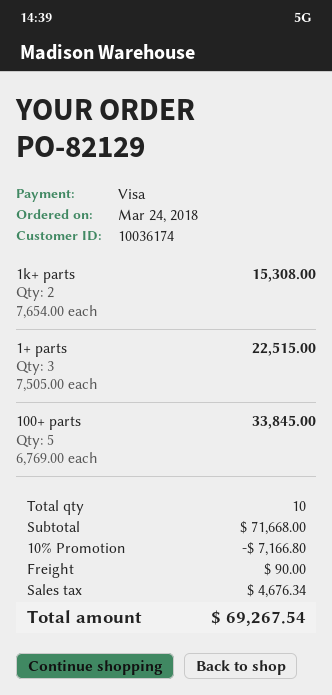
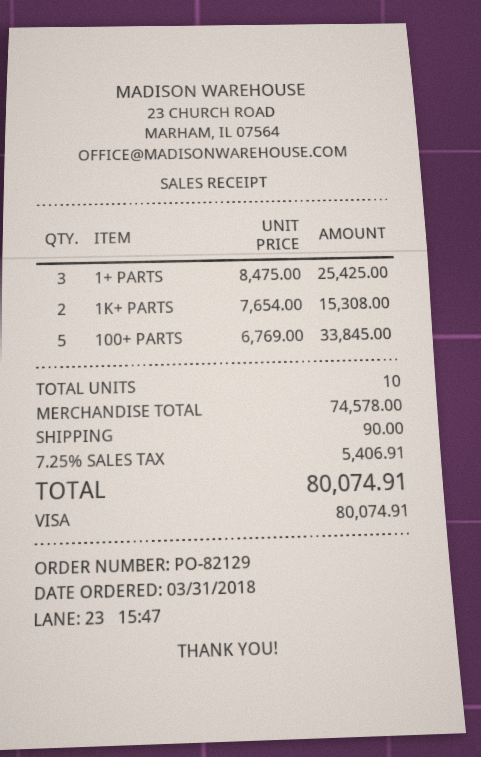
order date: 2018-03-24 -> 2018-03-31
1+ parts: 3 x 7505.00 = 22515.00 -> 3 x 8475.00 = 25425.00
subtotal: 71668.00 -> 74578.00
discount: 10% = 7166.80 -> none
tax: 4676.34 -> 5406.91
total: 69267.54 -> 80074.91

